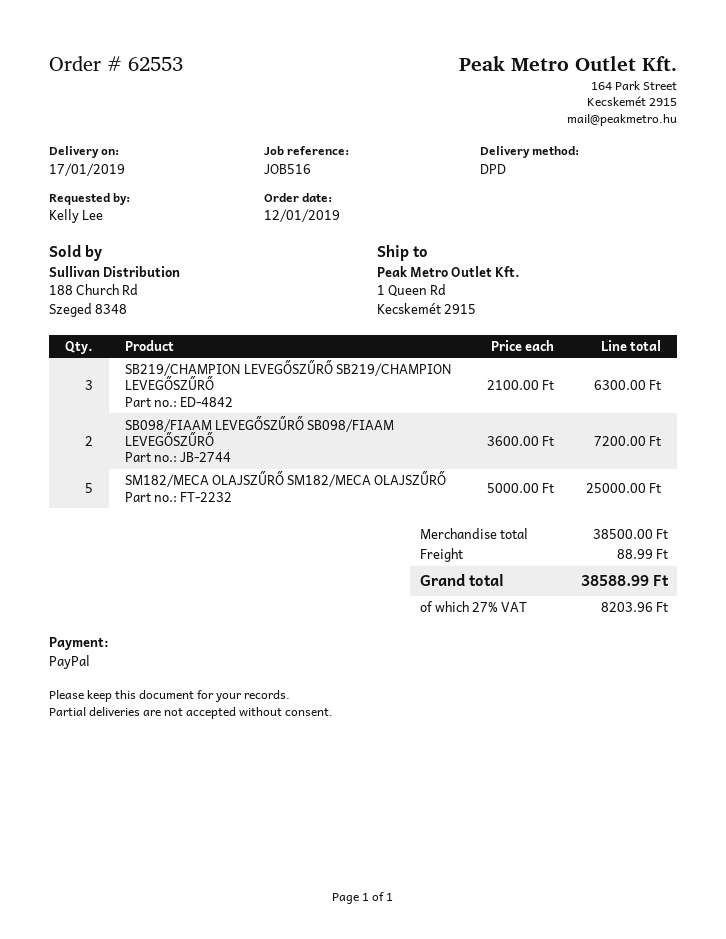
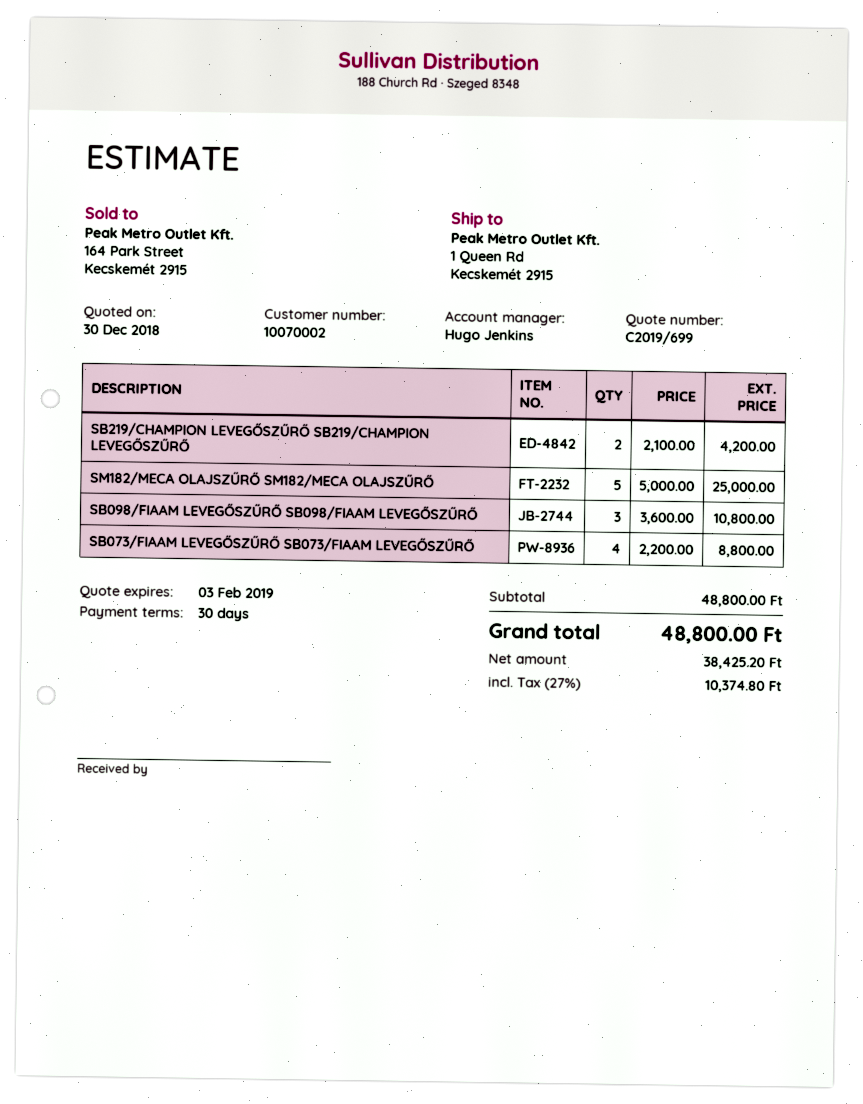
SB219/CHAMPION LEVEGŐSZŰRŐ SB219/CHAMPION LEVEGŐSZŰRŐ: 3 x 2100.00 = 6300.00 -> 2 x 2100.00 = 4200.00
SB098/FIAAM LEVEGŐSZŰRŐ SB098/FIAAM LEVEGŐSZŰRŐ: 2 x 3600.00 = 7200.00 -> 3 x 3600.00 = 10800.00
SB073/FIAAM LEVEGŐSZŰRŐ SB073/FIAAM LEVEGŐSZŰRŐ: none -> 4 x 2200.00 = 8800.00
subtotal: 38500.00 -> 48800.00
shipping: 88.99 -> none
tax: 27% = 8203.96 -> 27% = 10374.80
total: 38588.99 -> 48800.00

